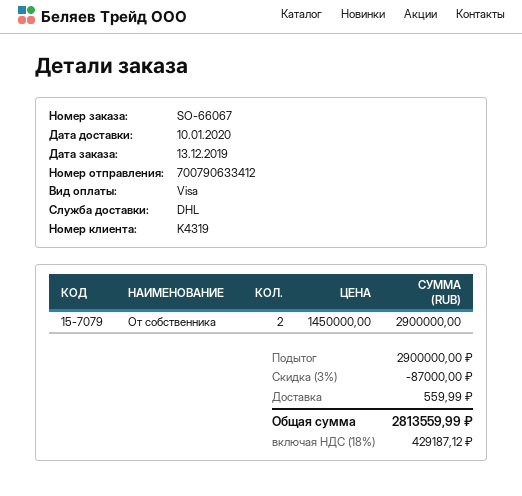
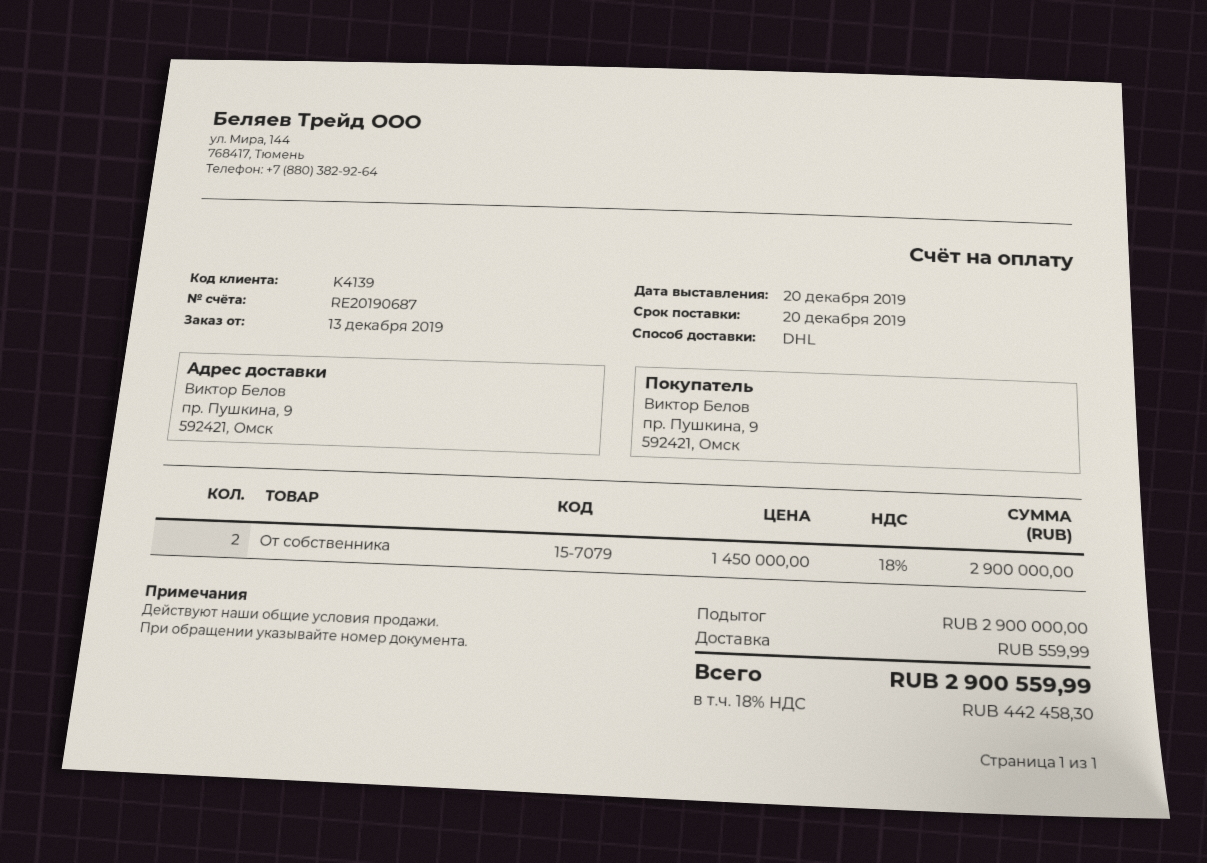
delivery date: 2020-01-10 -> 2019-12-20
customer number: K4319 -> K4139
discount: 3% = 87000.00 -> none
tax: 18% = 429187.12 -> 18% = 442458.30
total: 2813559.99 -> 2900559.99

